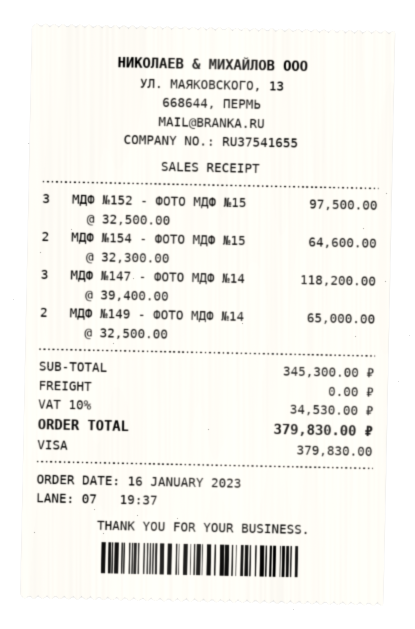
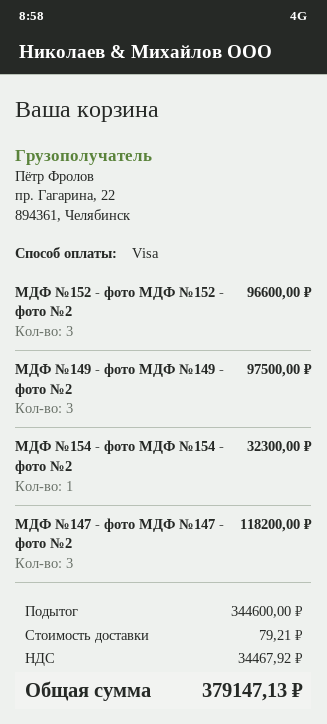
МДФ №152 - ФОТО МДФ №15: 3 for 97500.00 -> 3 for 96600.00
МДФ №154 - ФОТО МДФ №15: 2 for 64600.00 -> 1 for 32300.00
МДФ №149 - ФОТО МДФ №14: 2 for 65000.00 -> 3 for 97500.00
subtotal: 345300.00 -> 344600.00
shipping: 0.00 -> 79.21
tax: 34530.00 -> 34467.92
total: 379830.00 -> 379147.13

